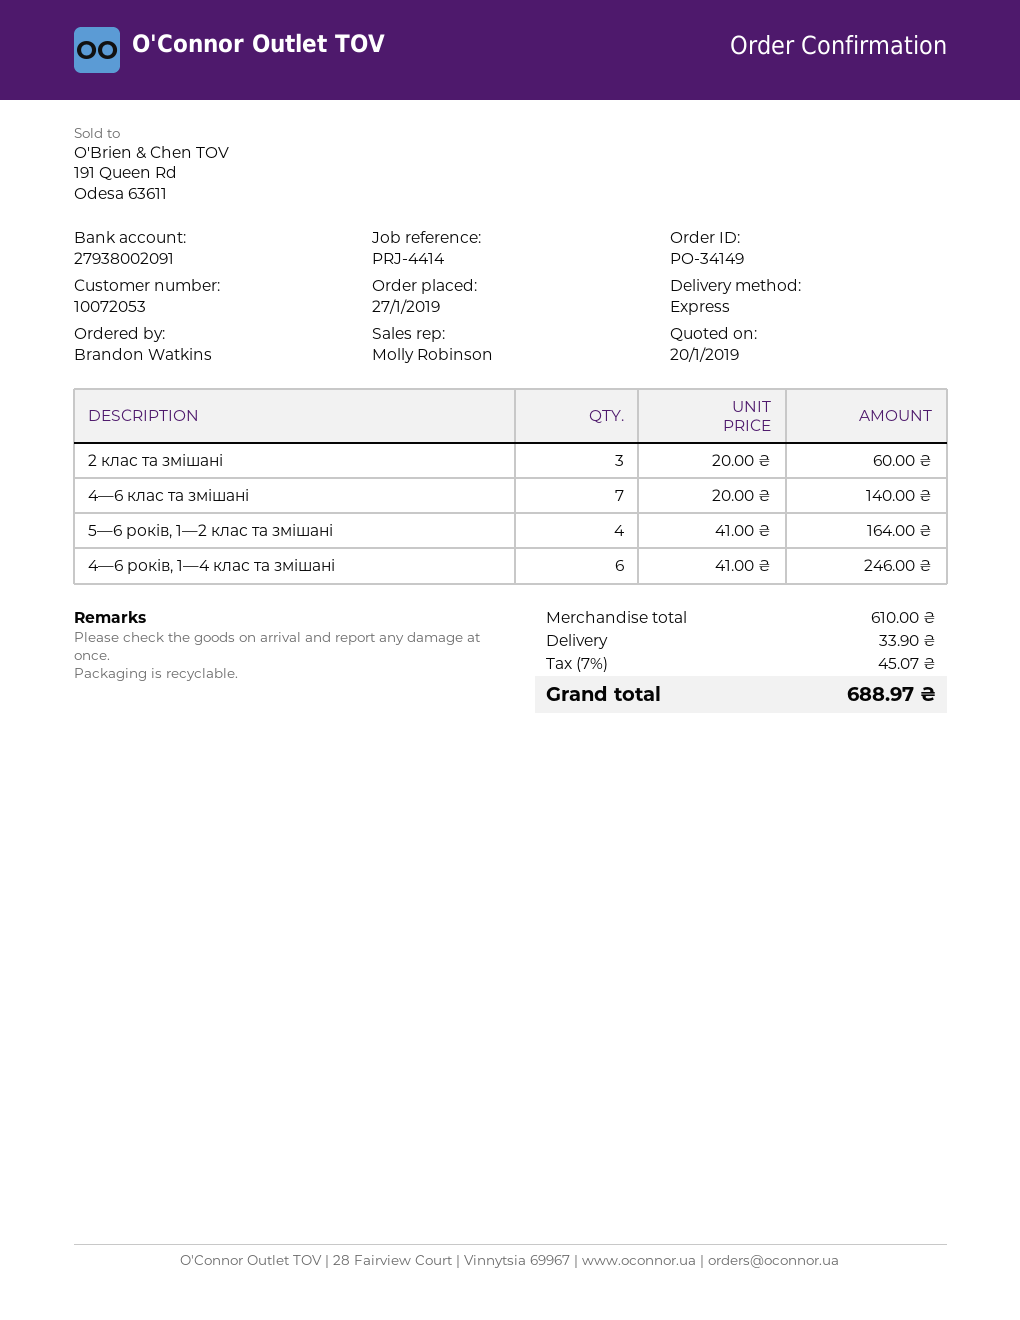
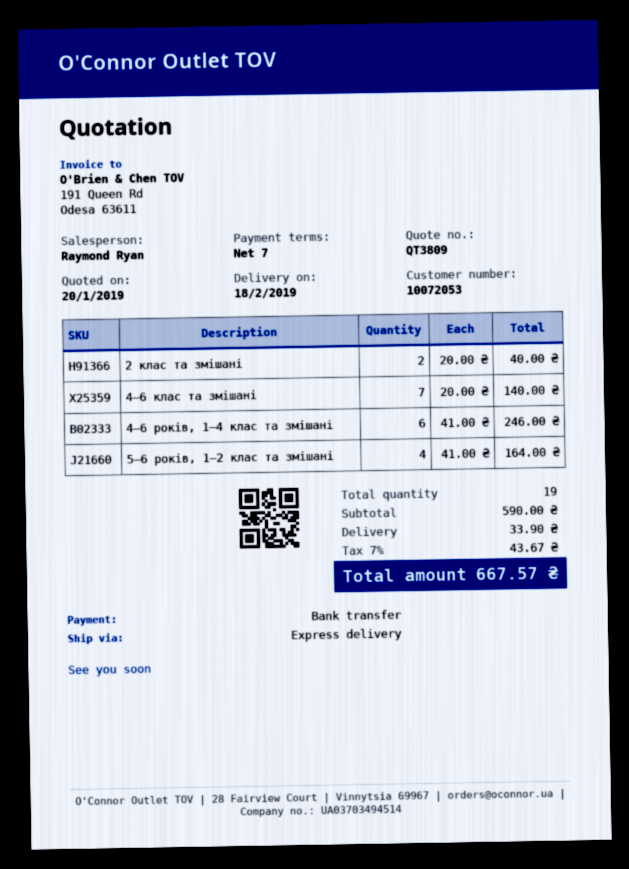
sales rep: Molly Robinson -> Raymond Ryan
2 клас та змішані: 3 x 20.00 = 60.00 -> 2 x 20.00 = 40.00
subtotal: 610.00 -> 590.00
tax: 7% = 45.07 -> 7% = 43.67
total: 688.97 -> 667.57

